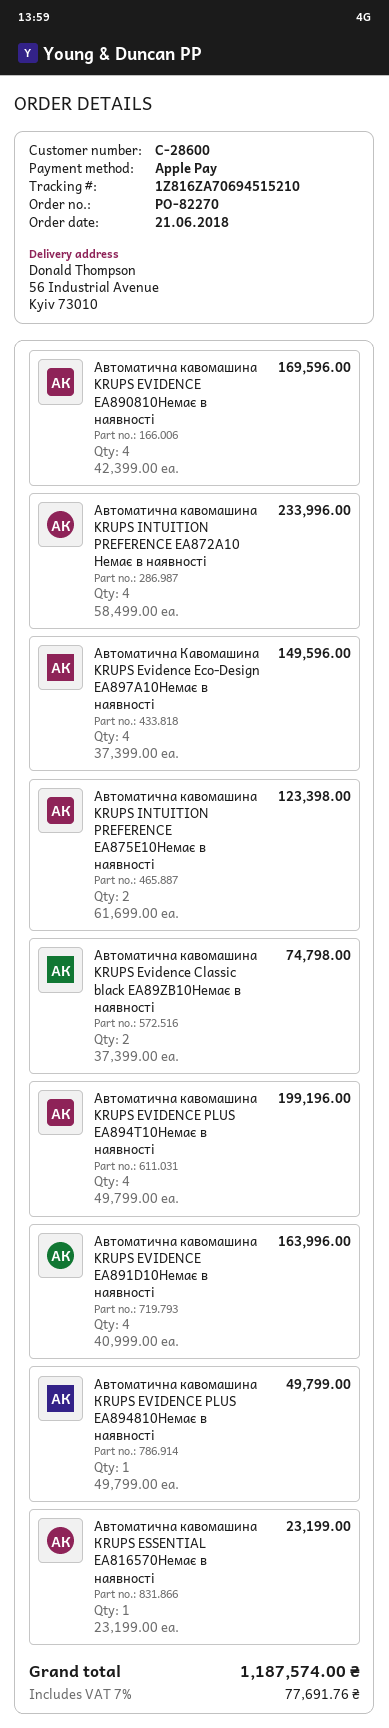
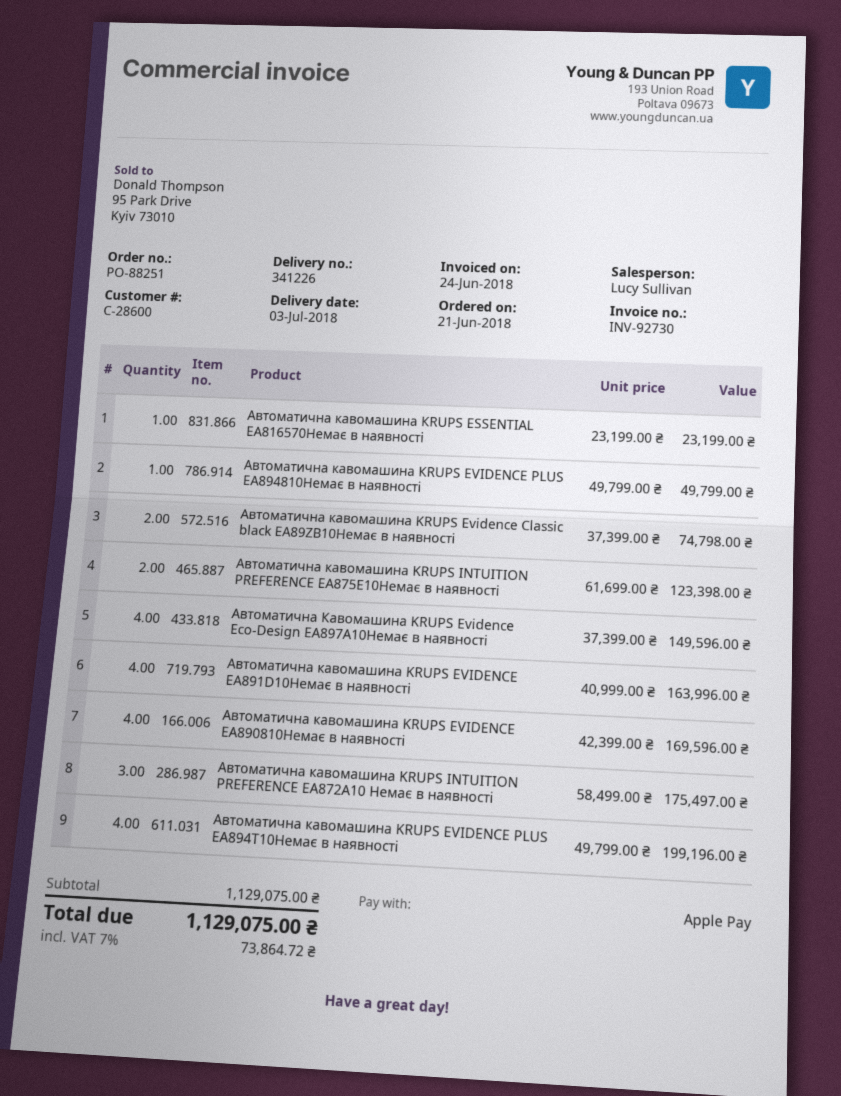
order number: PO-82270 -> PO-88251
Автоматична кавомашина KRUPS INTUITION PREFERENCE EA872A10 Немає в наявності: 4 x 58499.00 = 233996.00 -> 3 x 58499.00 = 175497.00
tax: 7% = 77691.76 -> 7% = 73864.72
total: 1187574.00 -> 1129075.00

